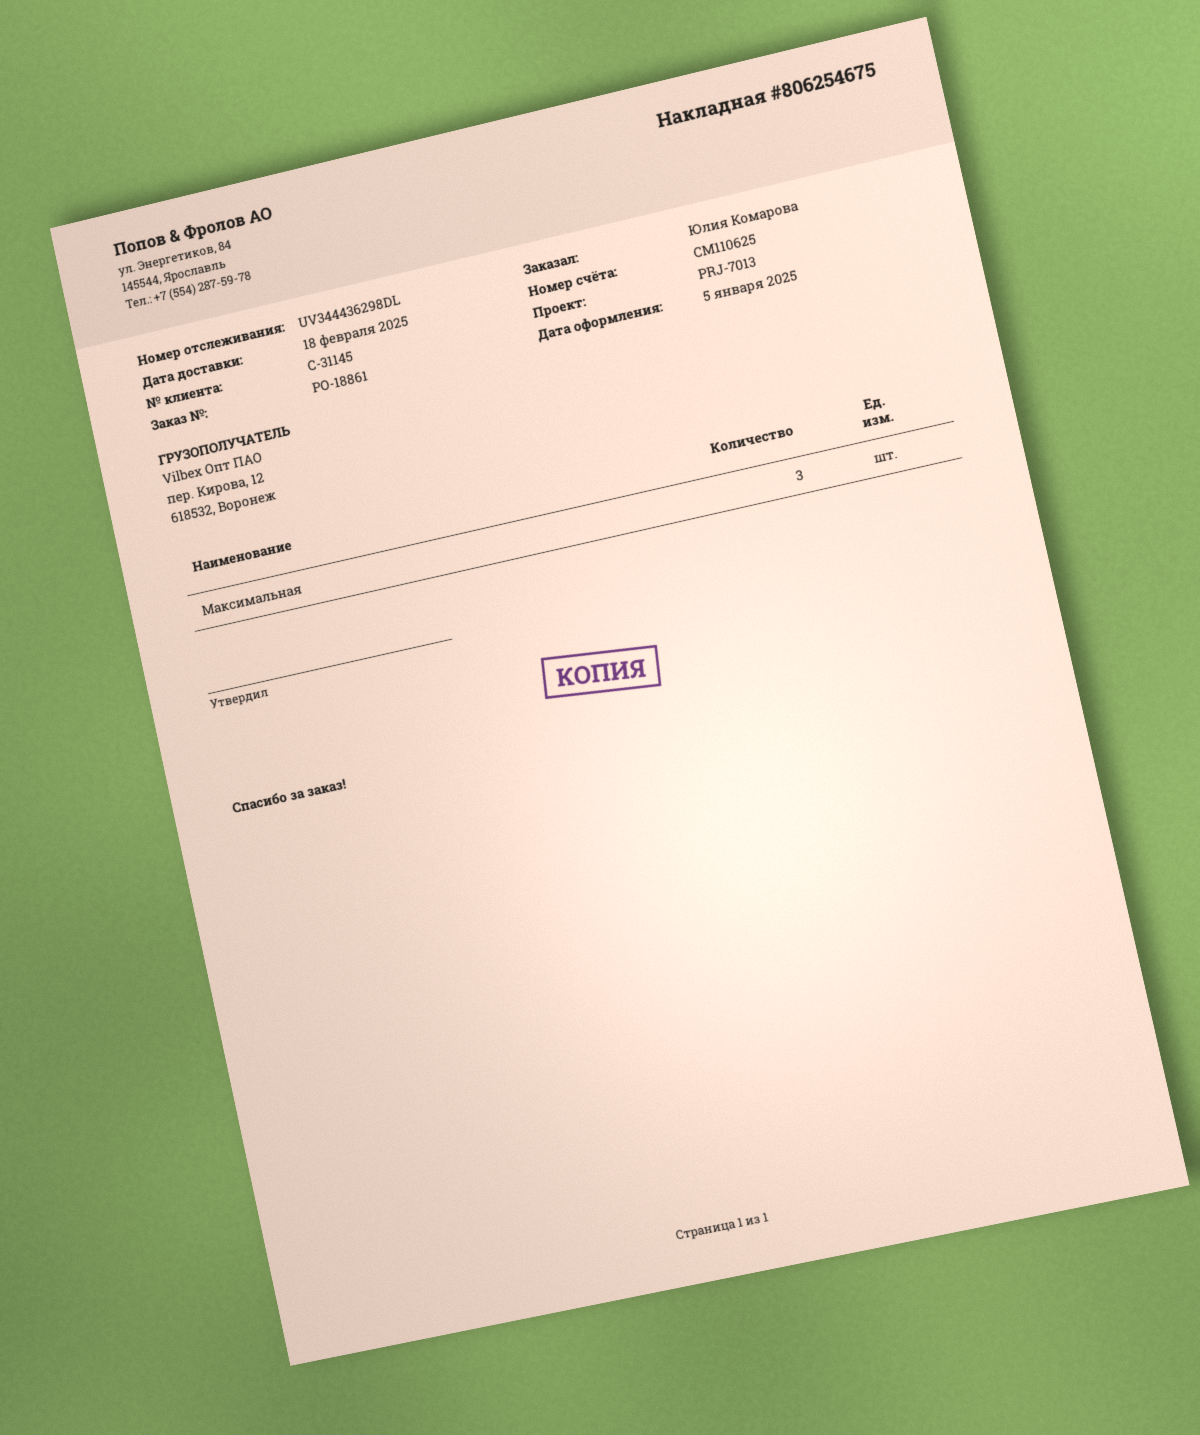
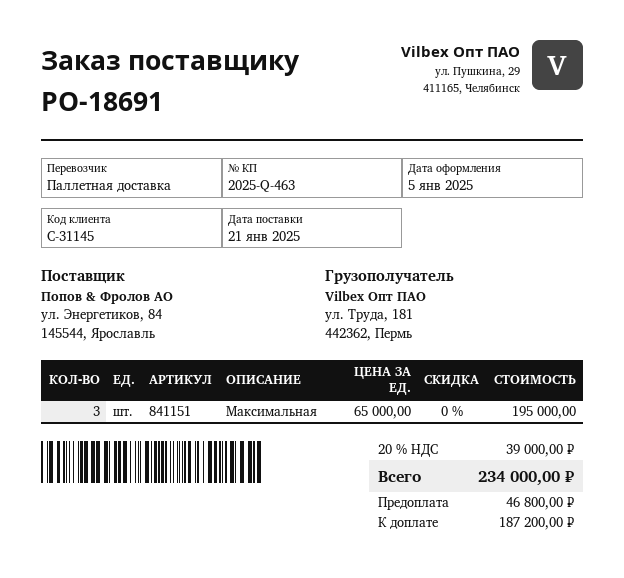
order number: PO-18861 -> PO-18691
delivery date: 2025-02-18 -> 2025-01-21
ship to: пер. Кирова, 12, 618532, Воронеж -> ул. Труда, 181, 442362, Пермь

